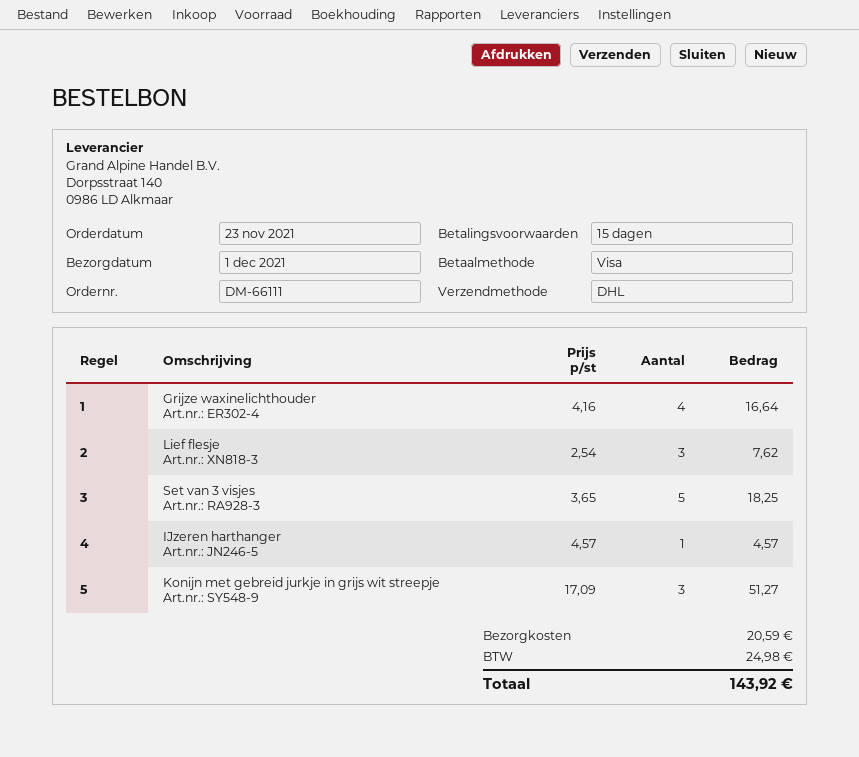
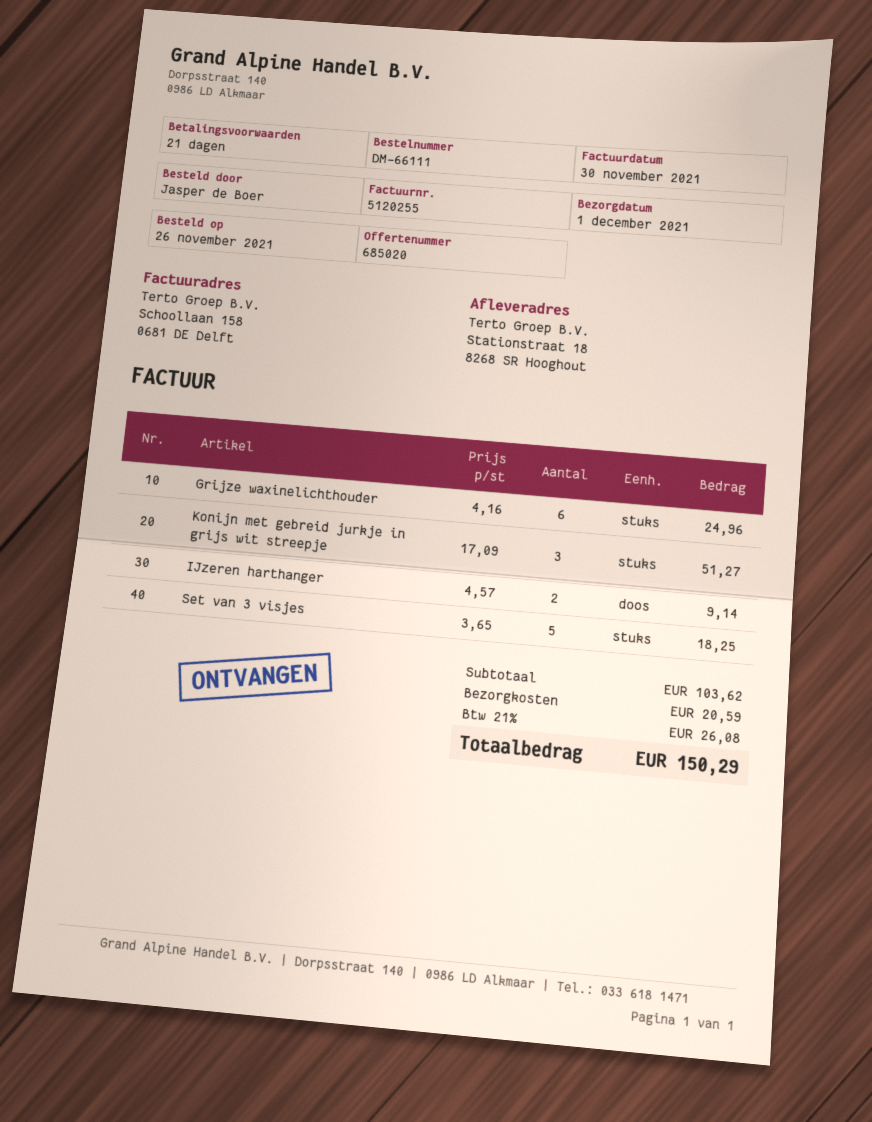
order date: 2021-11-23 -> 2021-11-26
payment terms: 15 days -> 21 days
Grijze waxinelichthouder: 4 x 4.16 = 16.64 -> 6 x 4.16 = 24.96
Lief flesje: 3 x 2.54 = 7.62 -> none
IJzeren harthanger: 1 x 4.57 = 4.57 -> 2 x 4.57 = 9.14
tax: 24.98 -> 26.08
total: 143.92 -> 150.29

